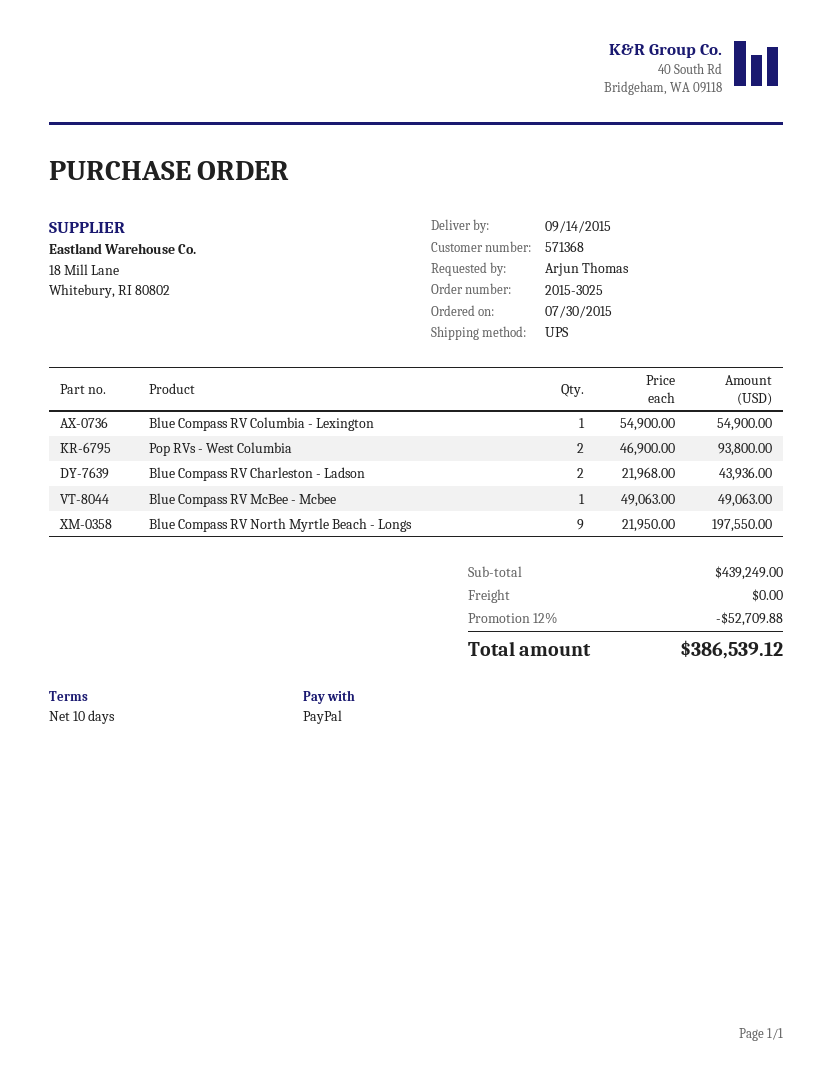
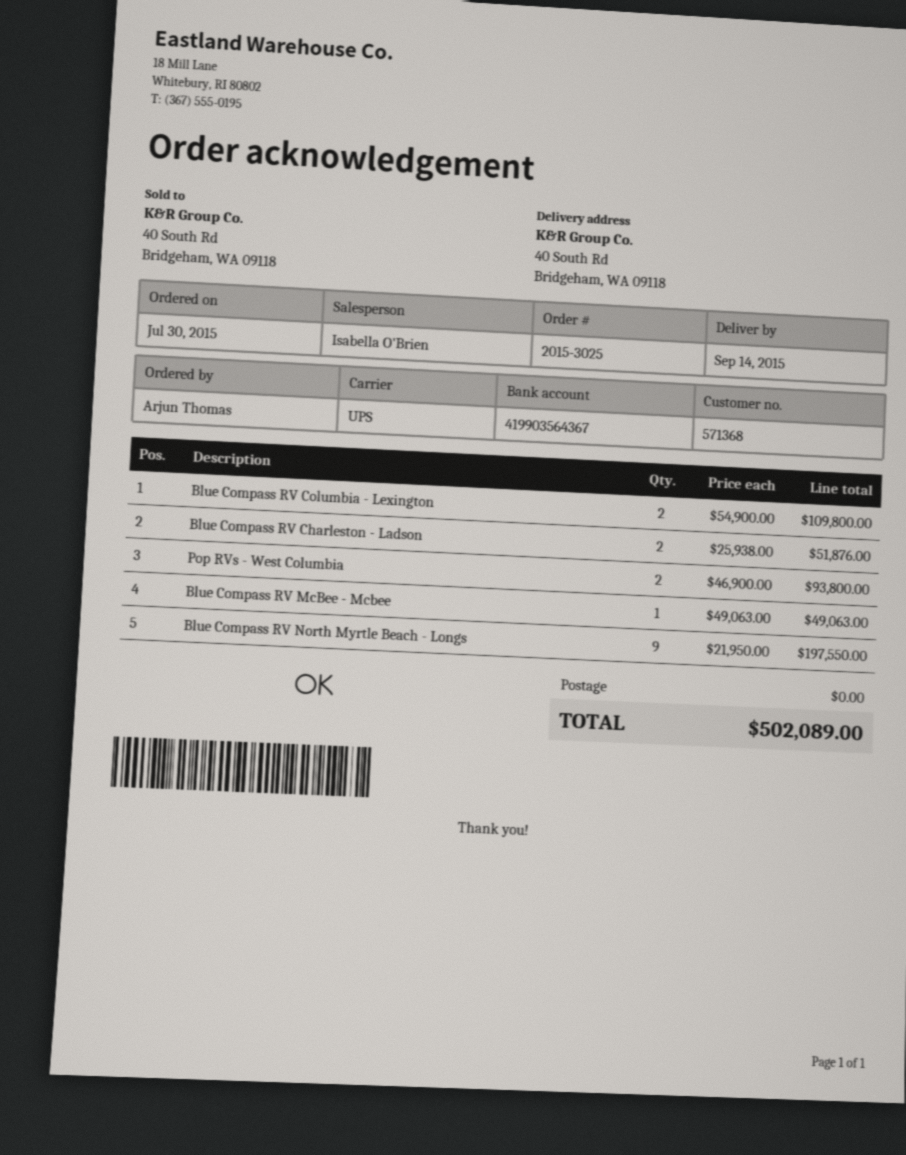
Blue Compass RV Columbia - Lexington: 1 x 54900.00 = 54900.00 -> 2 x 54900.00 = 109800.00
Blue Compass RV Charleston - Ladson: 2 x 21968.00 = 43936.00 -> 2 x 25938.00 = 51876.00
discount: 12% = 52709.88 -> none
total: 386539.12 -> 502089.00

